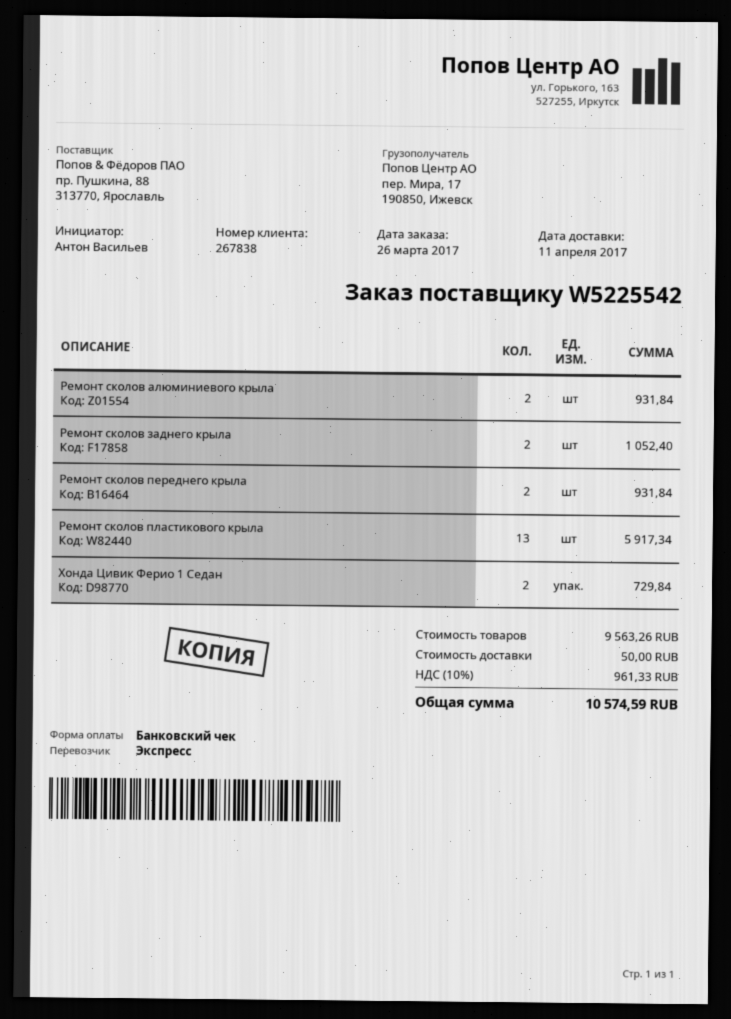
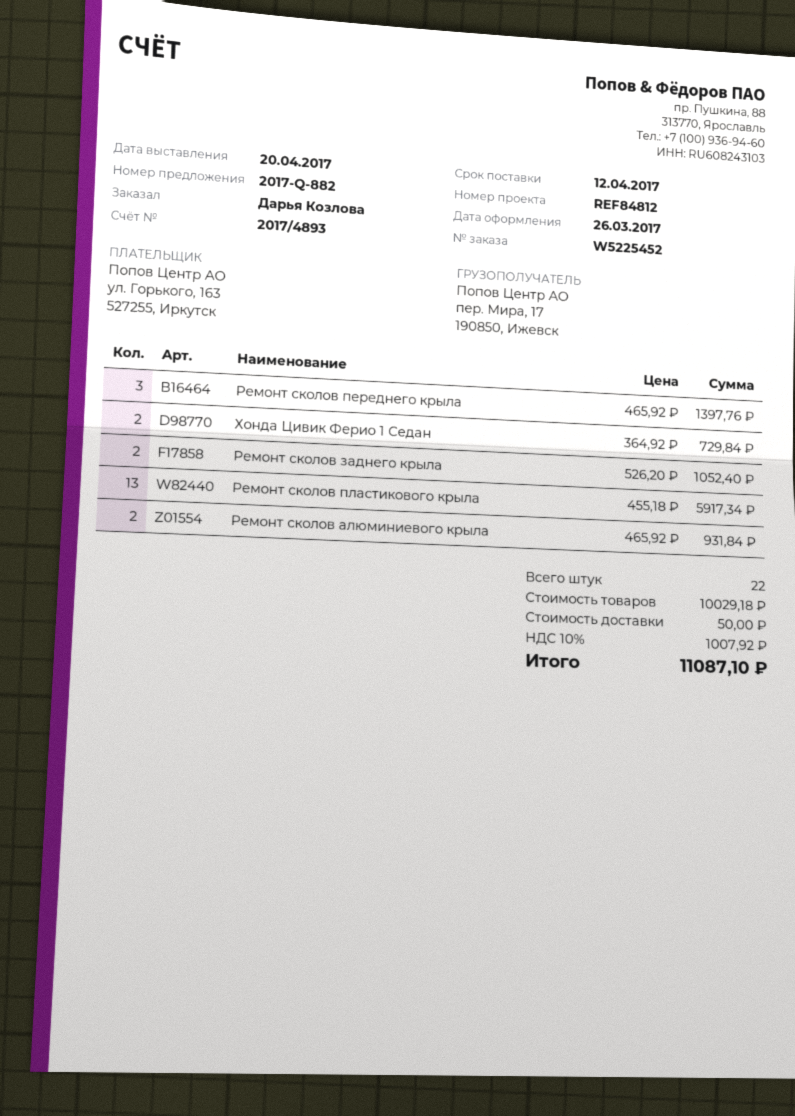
order number: W5225542 -> W5225452
delivery date: 2017-04-11 -> 2017-04-12
ordered by: Антон Васильев -> Дарья Козлова
Ремонт сколов переднего крыла: 2 for 931.84 -> 3 for 1397.76
subtotal: 9563.26 -> 10029.18
tax: 10% = 961.33 -> 10% = 1007.92
total: 10574.59 -> 11087.10

